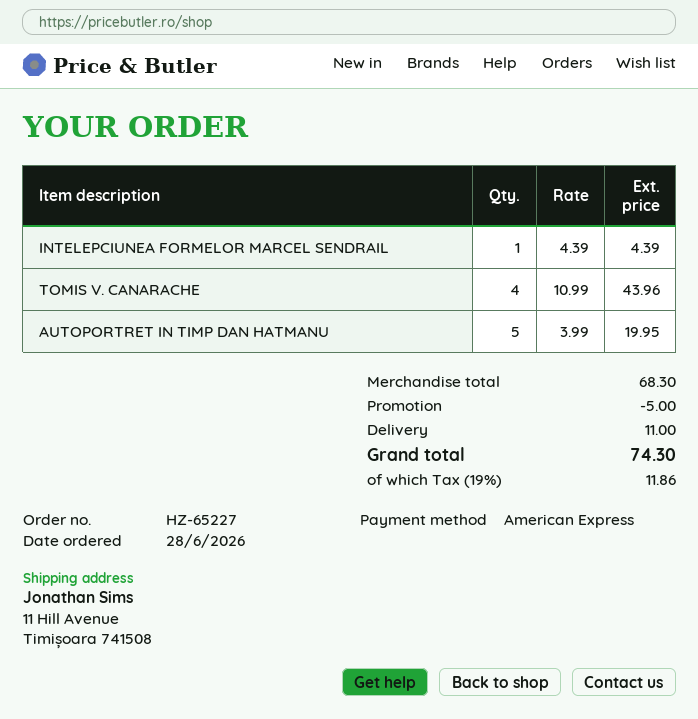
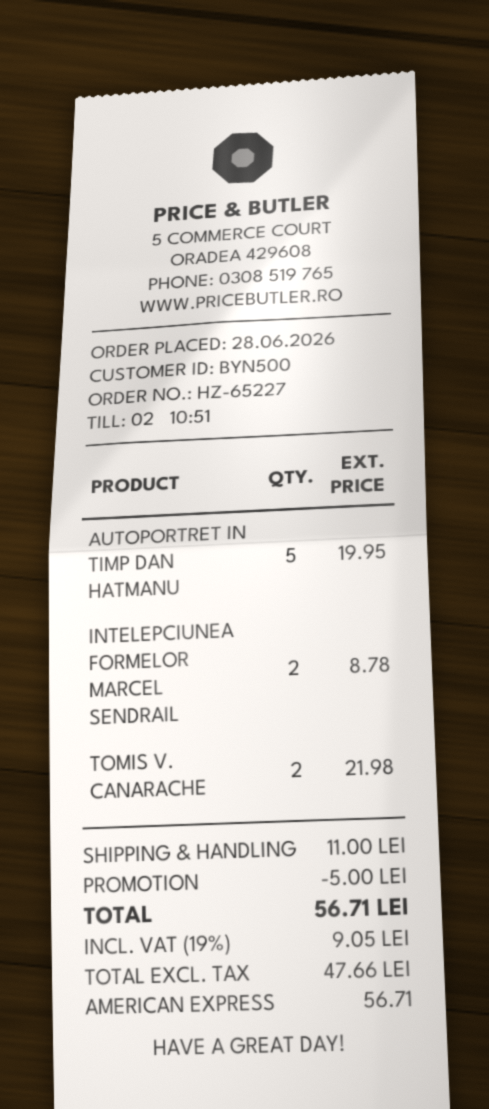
INTELEPCIUNEA FORMELOR MARCEL SENDRAIL: 1 for 4.39 -> 2 for 8.78
TOMIS V. CANARACHE: 4 for 43.96 -> 2 for 21.98
tax: 19% = 11.86 -> 19% = 9.05
total: 74.30 -> 56.71

